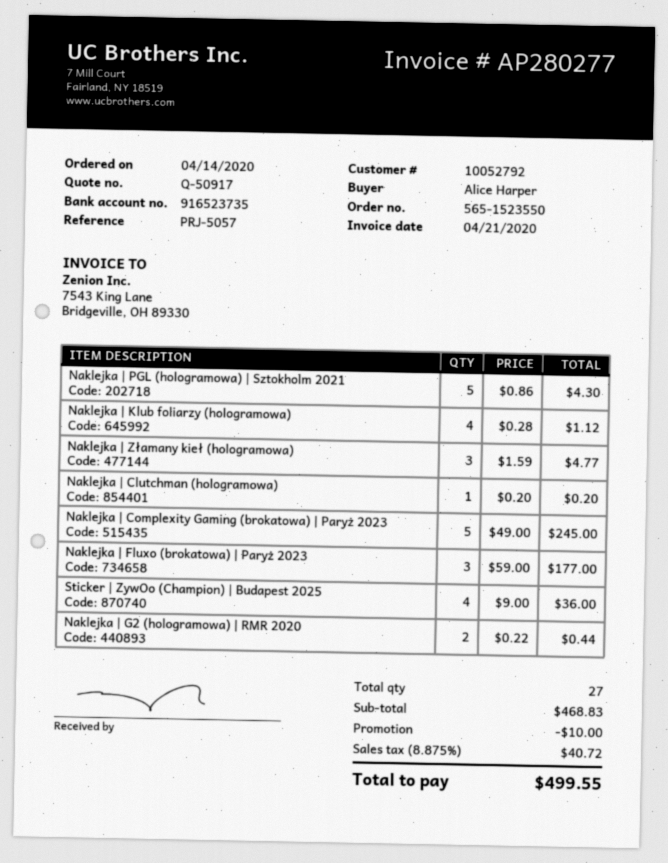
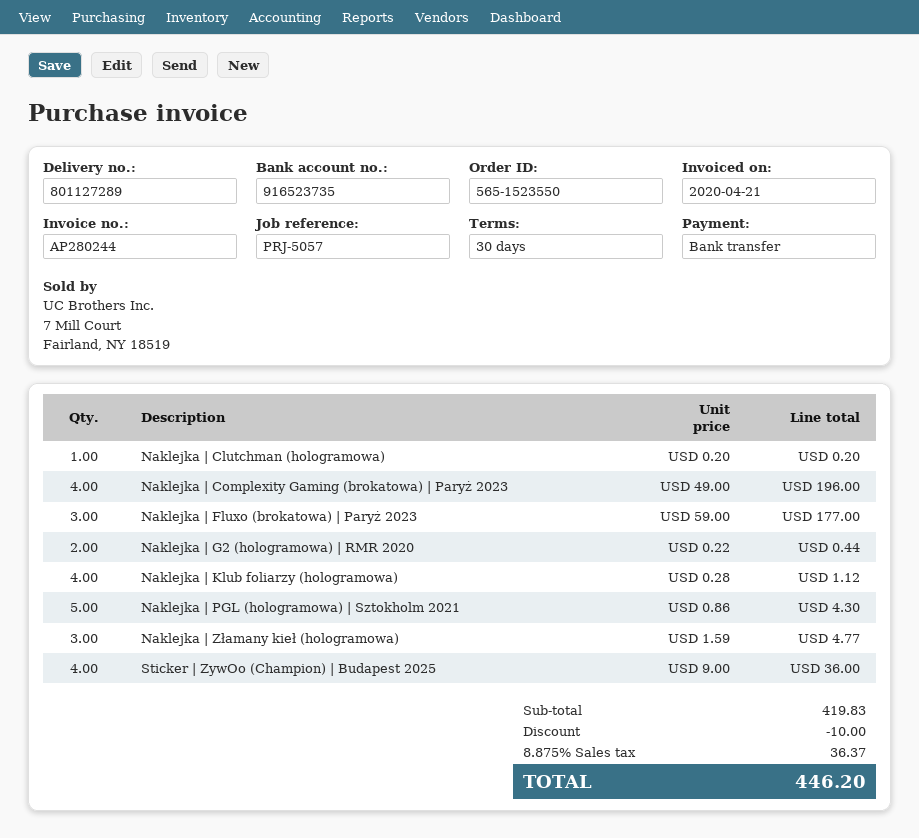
invoice number: AP280277 -> AP280244
Naklejka | Complexity Gaming (brokatowa) | Paryż 2023: 5 x 49.00 = 245.00 -> 4 x 49.00 = 196.00
subtotal: 468.83 -> 419.83
tax: 8.875% = 40.72 -> 8.875% = 36.37
total: 499.55 -> 446.20

